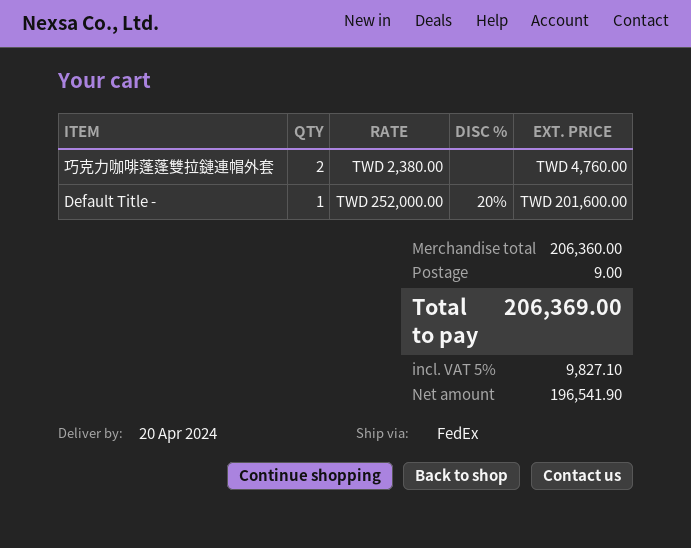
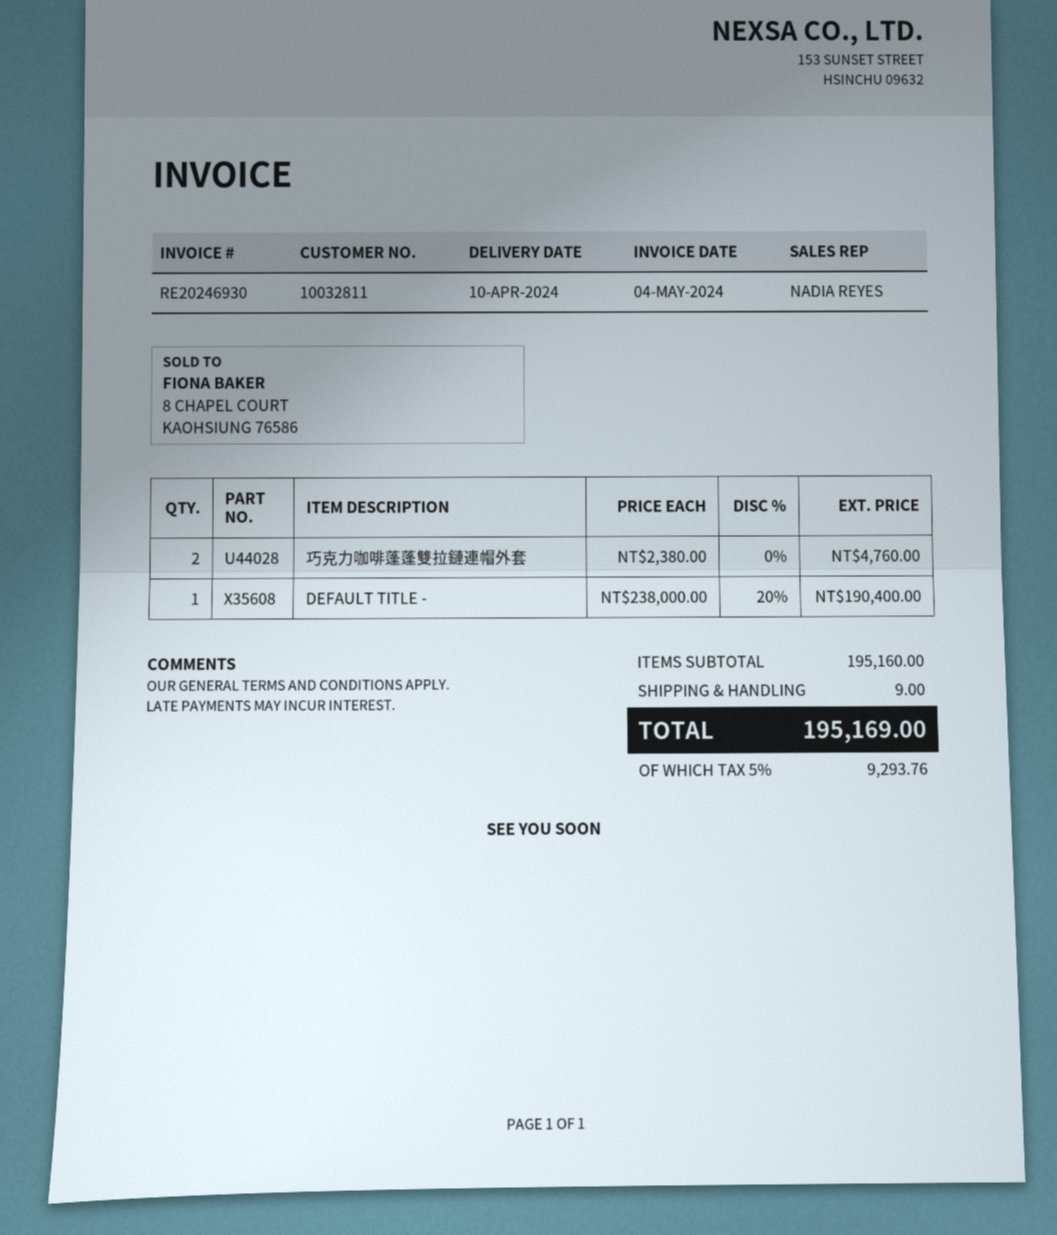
delivery date: 2024-04-20 -> 2024-04-10
Default Title -: 1 x 252000.00 - 20% = 201600.00 -> 1 x 238000.00 - 20% = 190400.00
subtotal: 206360.00 -> 195160.00
tax: 5% = 9827.10 -> 5% = 9293.76
total: 206369.00 -> 195169.00

